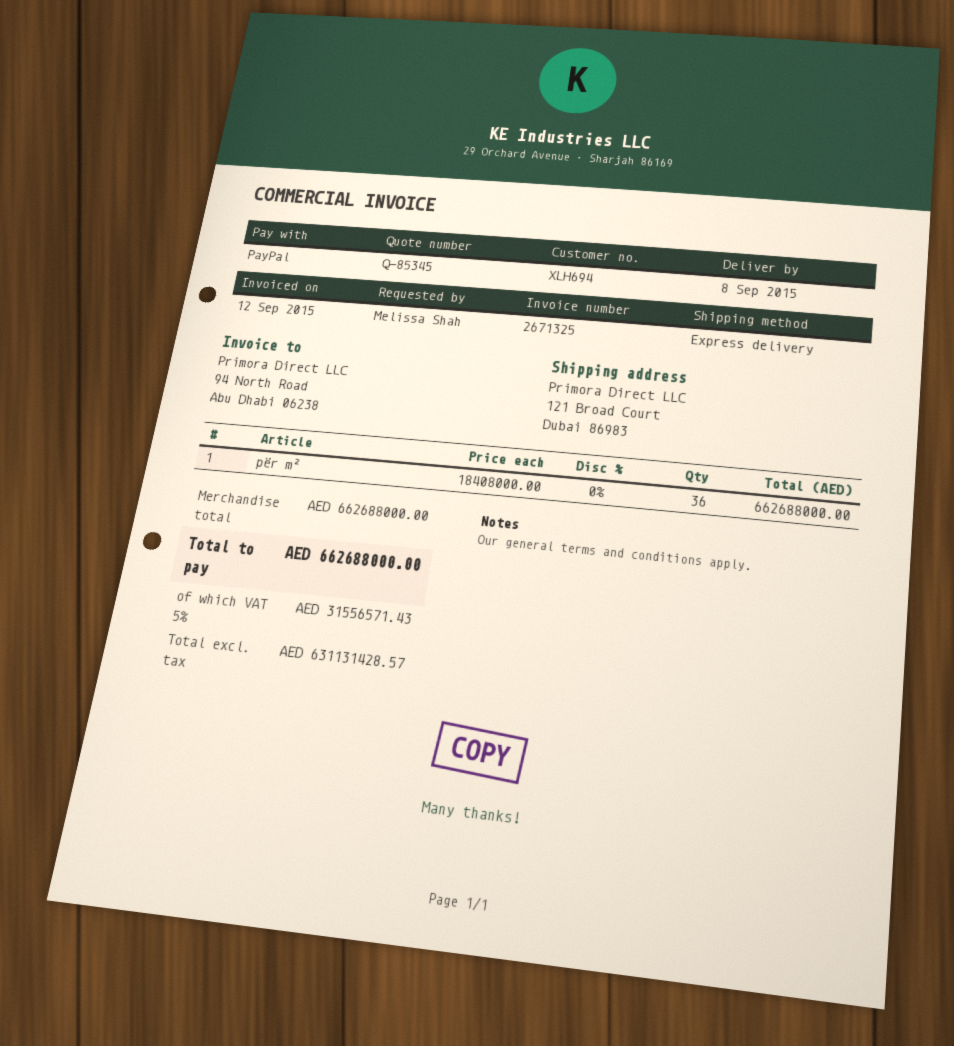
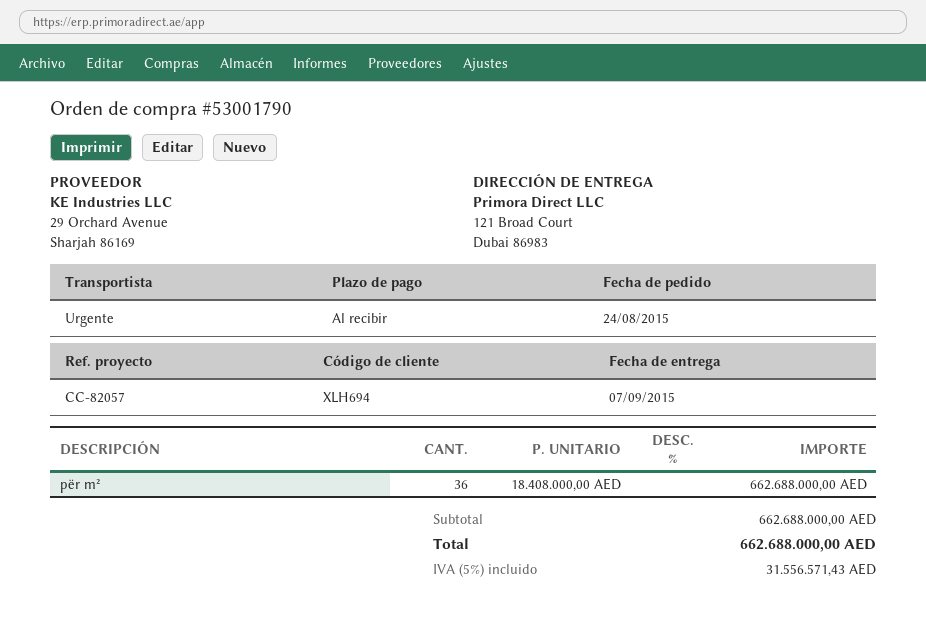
delivery date: 2015-09-08 -> 2015-09-07

